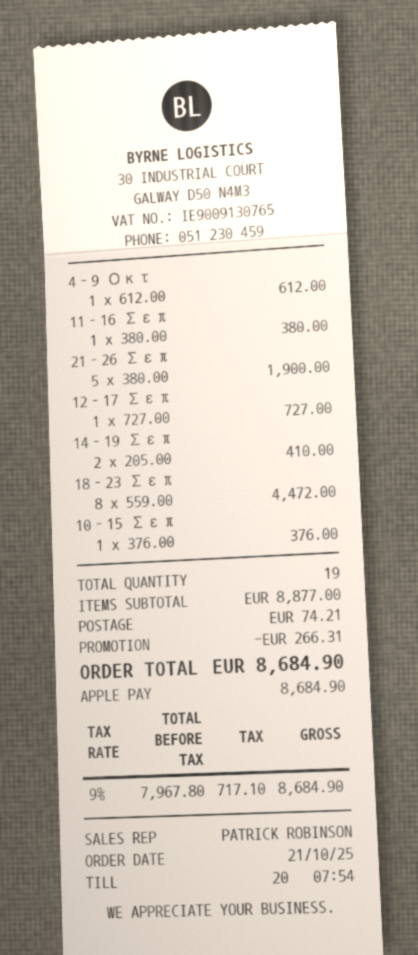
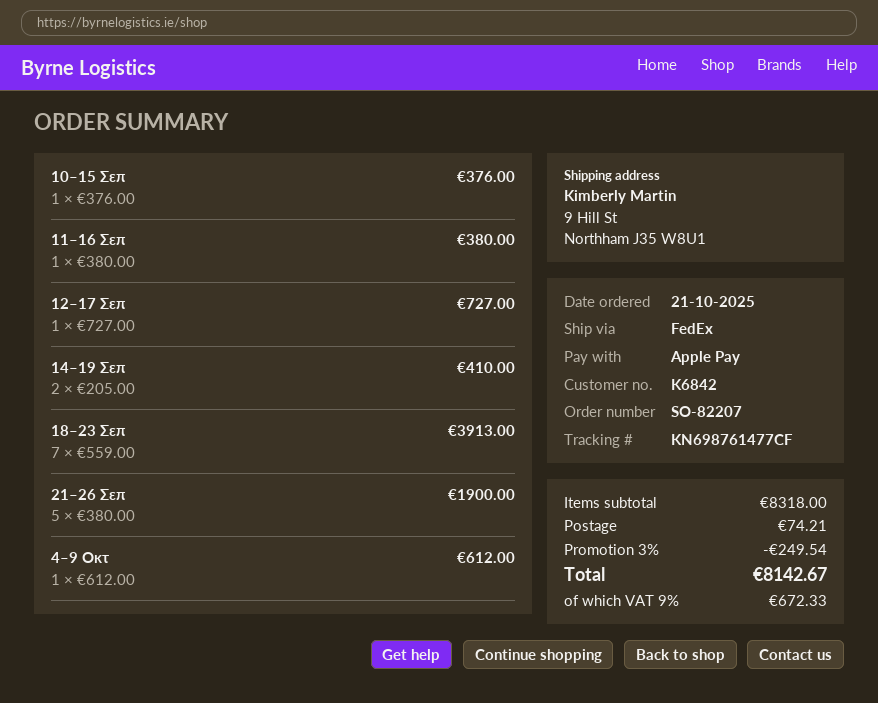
18–23 Σεπ: 8 x 559.00 = 4472.00 -> 7 x 559.00 = 3913.00
subtotal: 8877.00 -> 8318.00
discount: 266.31 -> 249.54
tax: 9% = 717.10 -> 9% = 672.33
total: 8684.90 -> 8142.67

